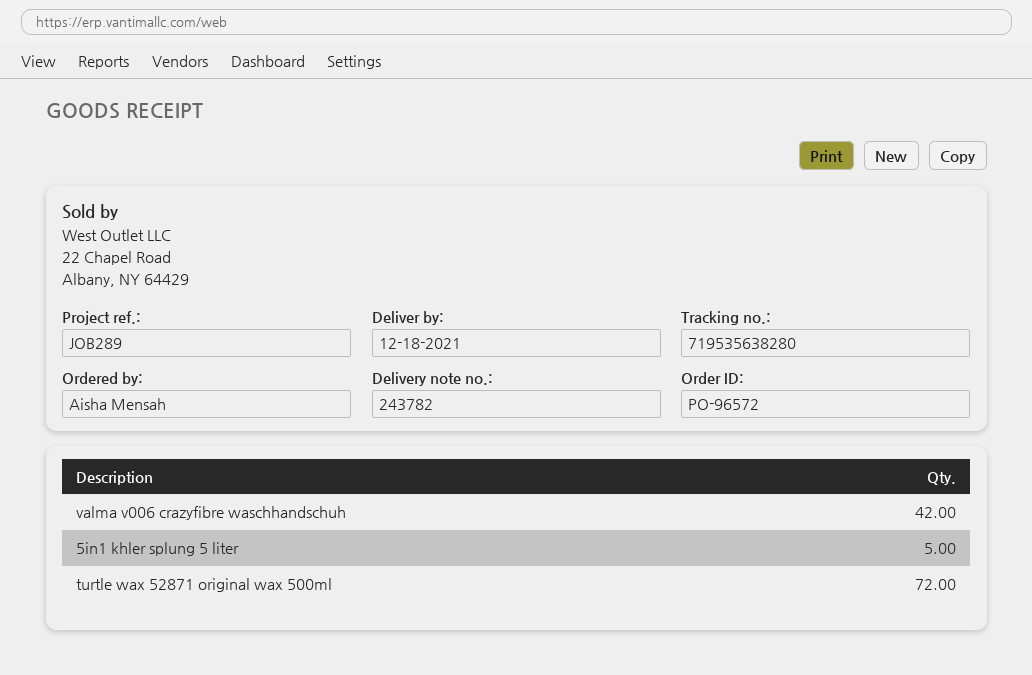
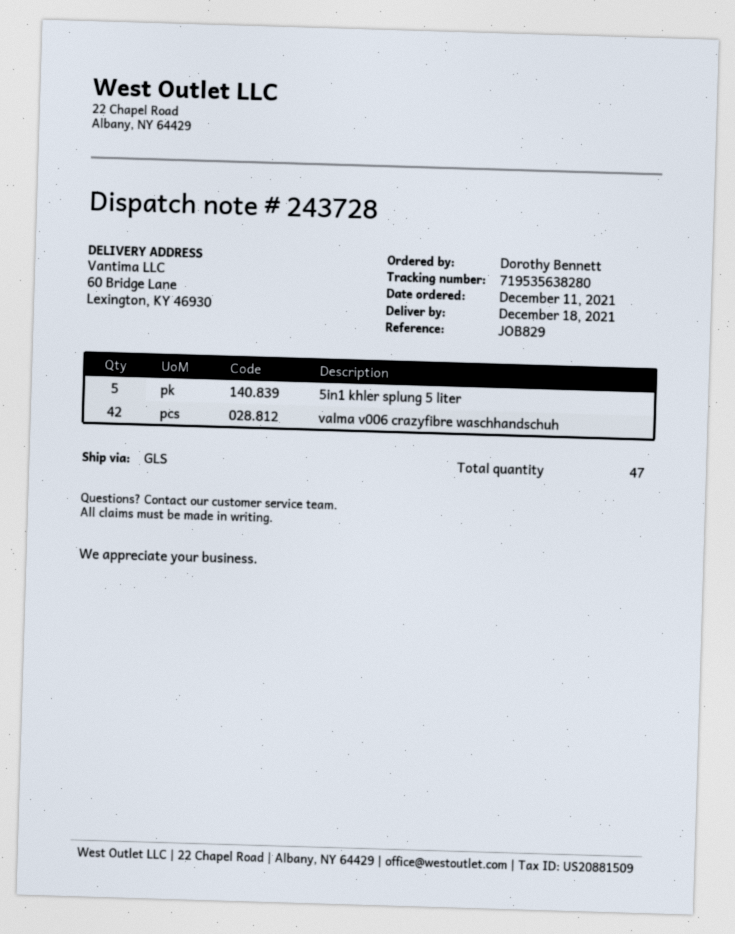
delivery note number: 243782 -> 243728
reference: JOB289 -> JOB829
ordered by: Aisha Mensah -> Dorothy Bennett
turtle wax 52871 original wax 500ml: 72 -> none

